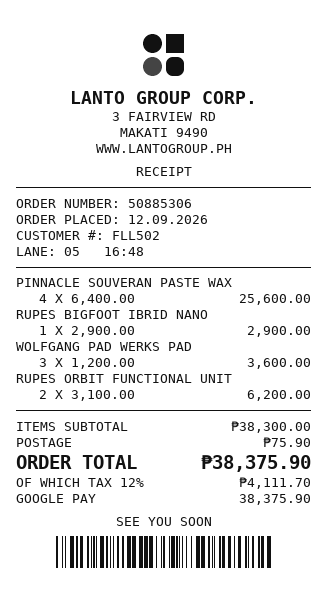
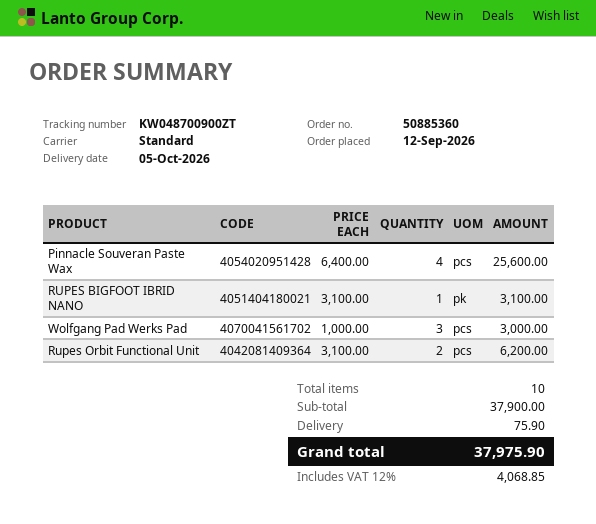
order number: 50885306 -> 50885360
RUPES BIGFOOT IBRID NANO: 1 x 2900.00 = 2900.00 -> 1 x 3100.00 = 3100.00
WOLFGANG PAD WERKS PAD: 3 x 1200.00 = 3600.00 -> 3 x 1000.00 = 3000.00
subtotal: 38300.00 -> 37900.00
tax: 12% = 4111.70 -> 12% = 4068.85
total: 38375.90 -> 37975.90

